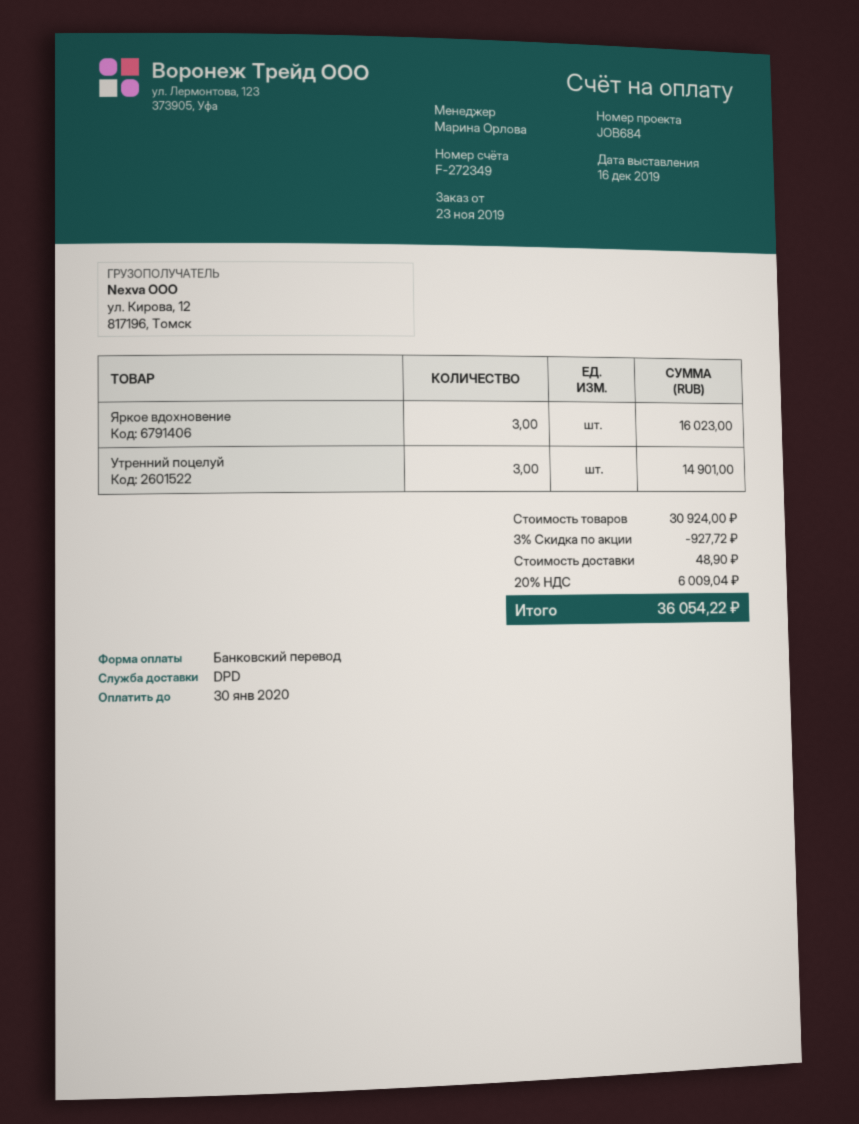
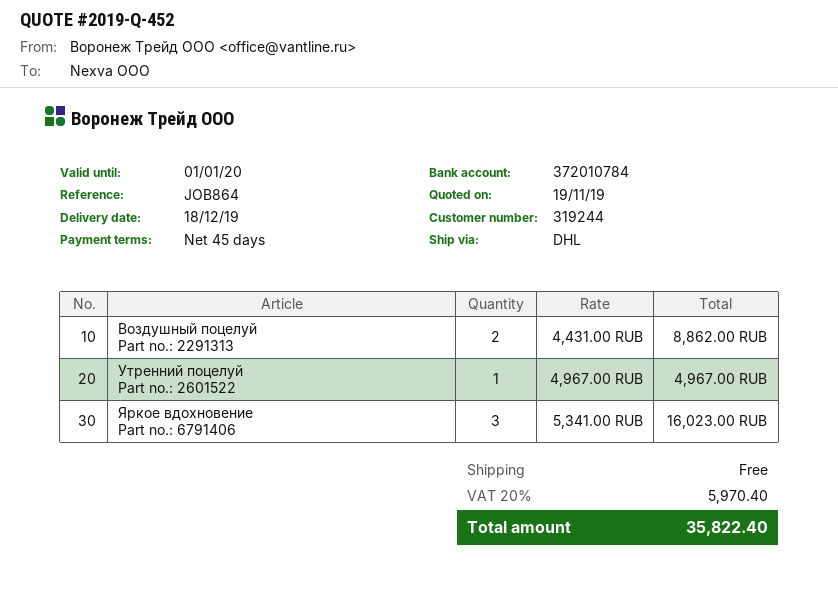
reference: JOB684 -> JOB864
shipping method: DPD -> DHL
Утренний поцелуй: 3 for 14901.00 -> 1 for 4967.00
Воздушный поцелуй: none -> 2 for 8862.00
discount: 3% = 927.72 -> none
shipping: 48.90 -> 0.00
tax: 20% = 6009.04 -> 20% = 5970.40
total: 36054.22 -> 35822.40

